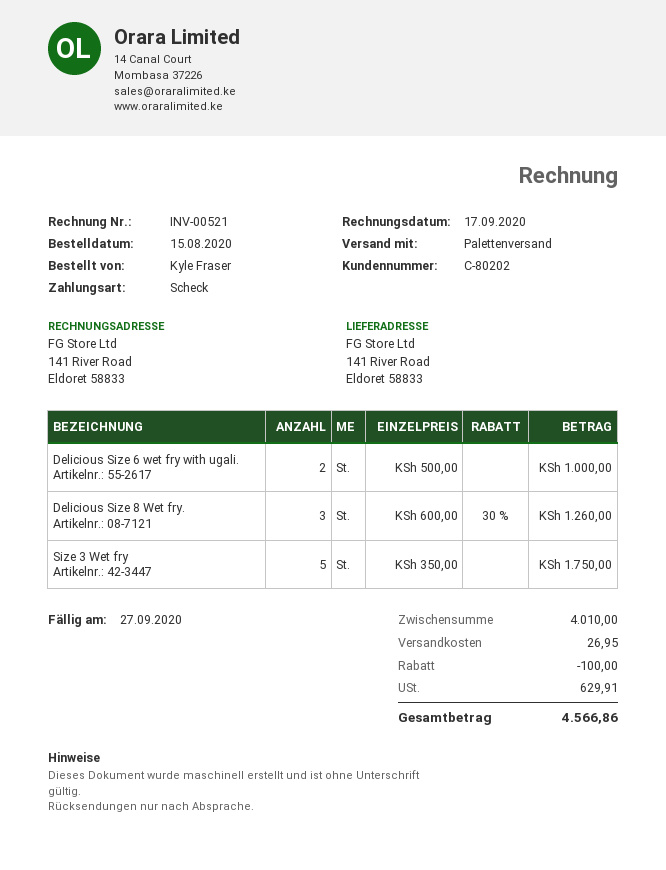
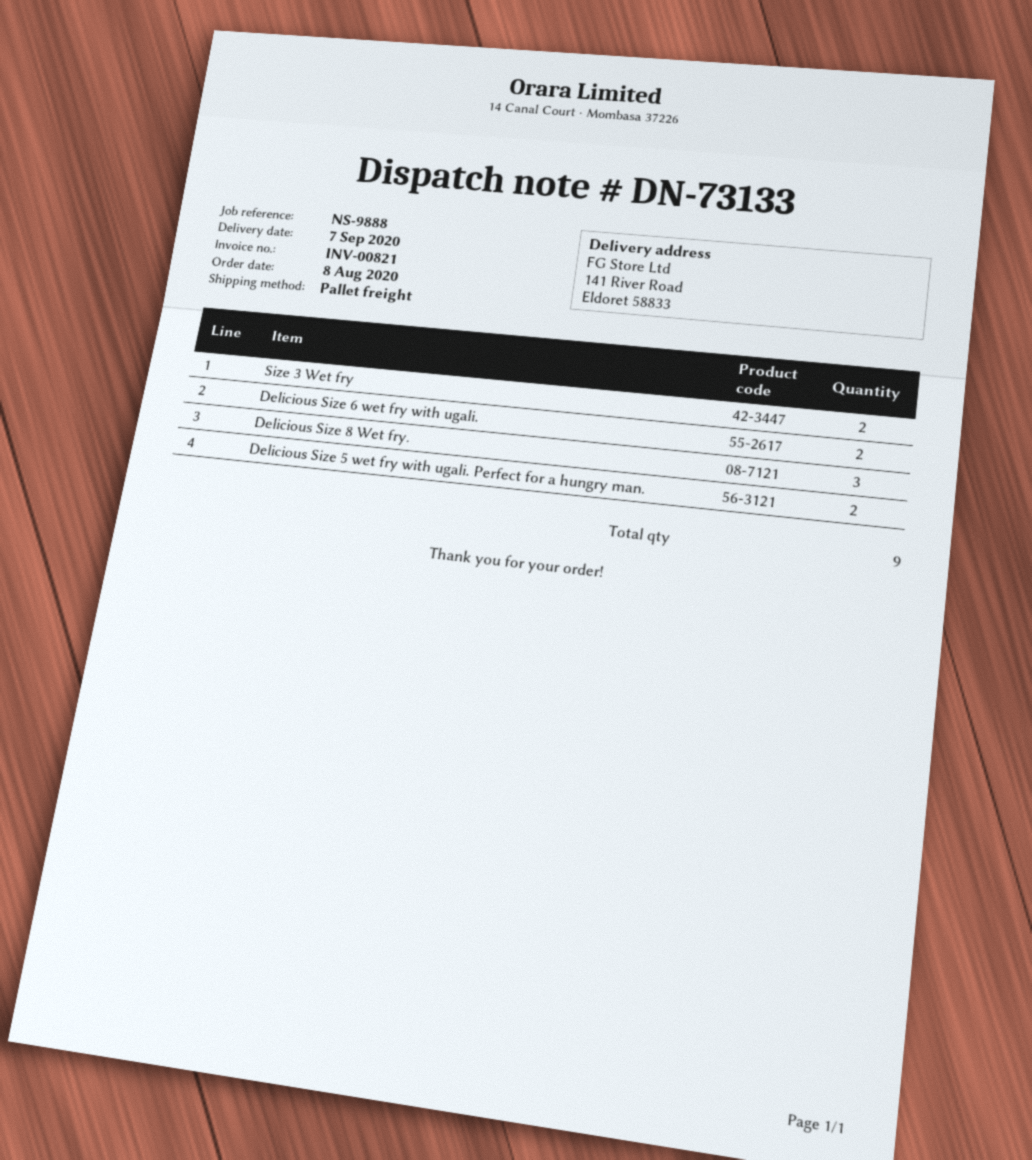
order date: 2020-08-15 -> 2020-08-08
invoice number: INV-00521 -> INV-00821
Size 3 Wet fry: 5 -> 2
Delicious Size 5 wet fry with ugali. Perfect for a hungry man.: none -> 2

